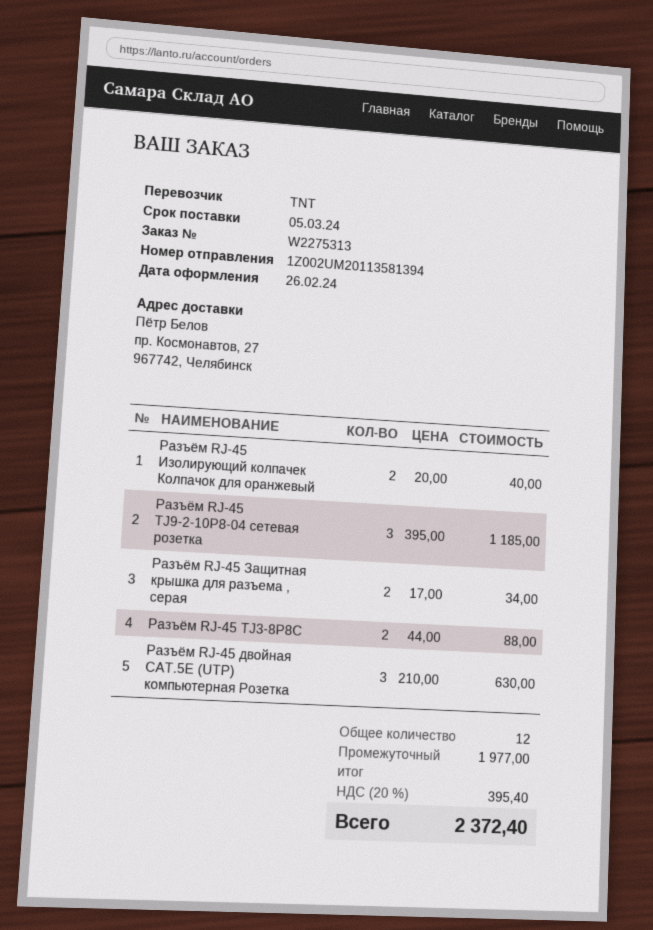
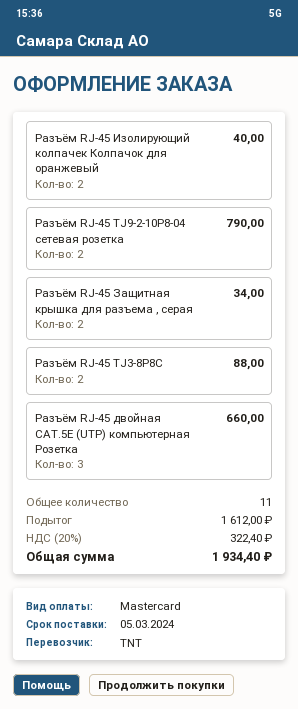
Разъём RJ-45 TJ9-2-10P8-04 cетевая розетка: 3 for 1185.00 -> 2 for 790.00
Разъём RJ-45 двойная CAT.5E (UTP) компьютерная Розетка: 3 for 630.00 -> 3 for 660.00
total quantity: 12 -> 11
subtotal: 1977.00 -> 1612.00
tax: 20% = 395.40 -> 20% = 322.40
total: 2372.40 -> 1934.40

